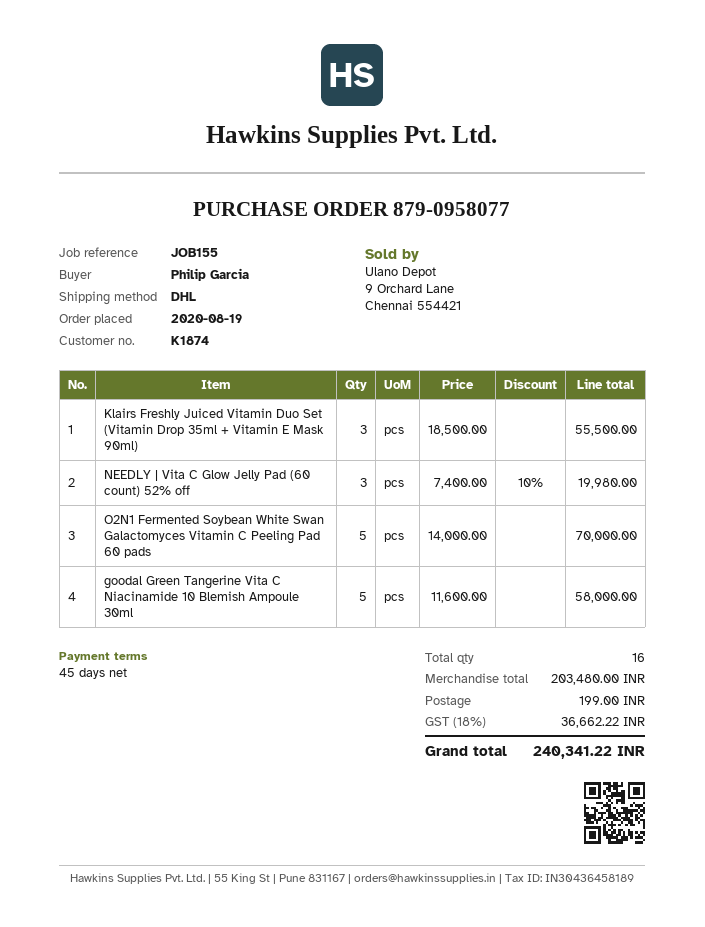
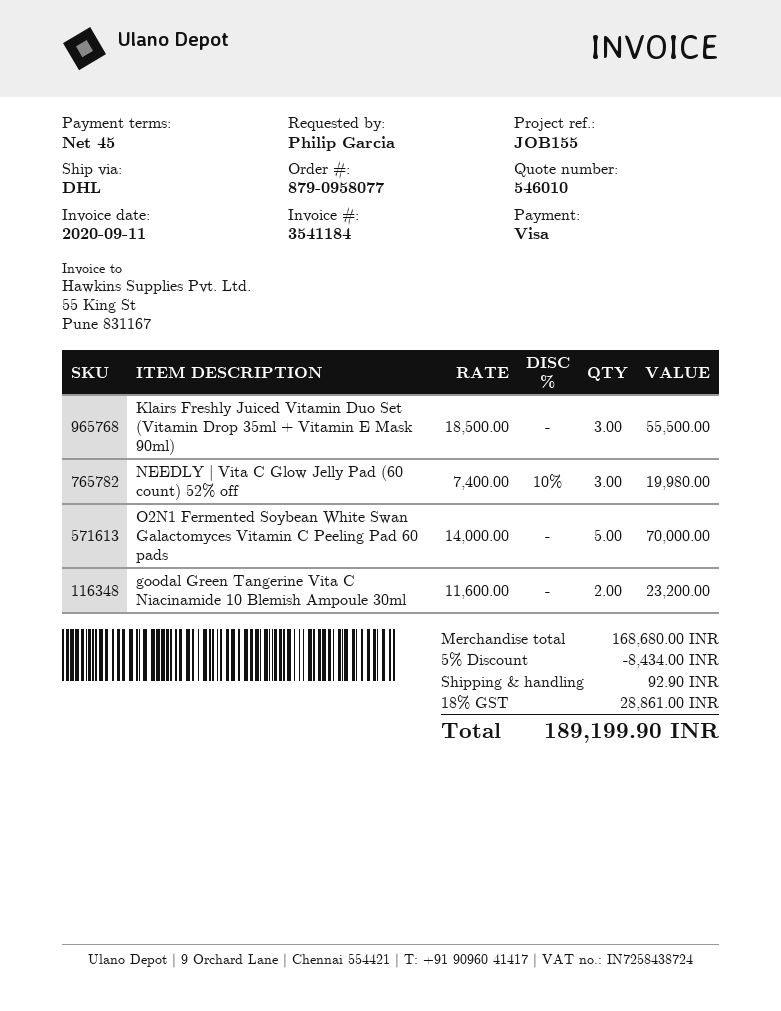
goodal Green Tangerine Vita C Niacinamide 10 Blemish Ampoule 30ml: 5 x 11600.00 = 58000.00 -> 2 x 11600.00 = 23200.00
subtotal: 203480.00 -> 168680.00
discount: none -> 5% = 8434.00
shipping: 199.00 -> 92.90
tax: 18% = 36662.22 -> 18% = 28861.00
total: 240341.22 -> 189199.90

